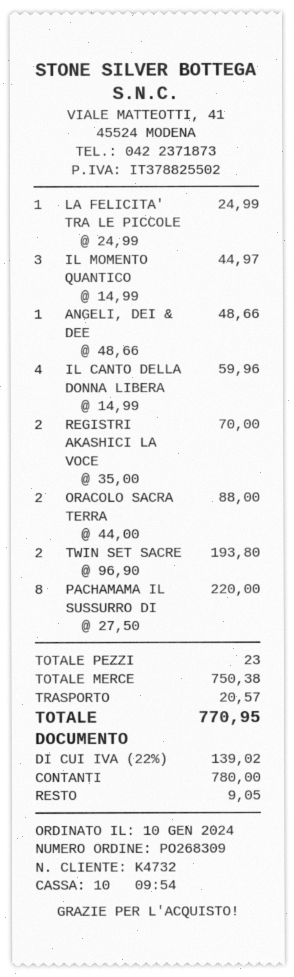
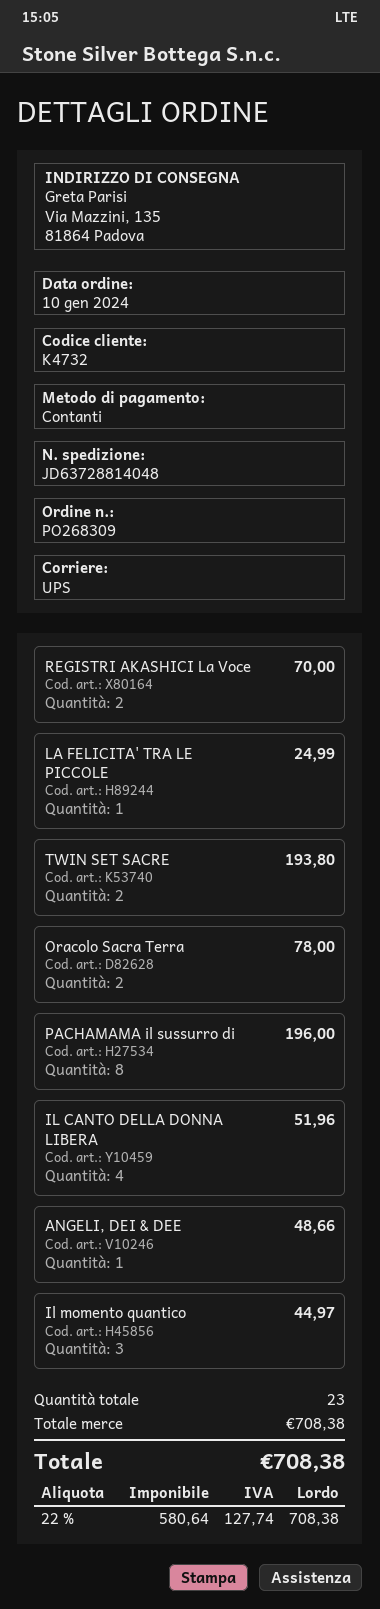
IL CANTO DELLA DONNA LIBERA: 4 for 59.96 -> 4 for 51.96
ORACOLO SACRA TERRA: 2 for 88.00 -> 2 for 78.00
PACHAMAMA IL SUSSURRO DI: 8 for 220.00 -> 8 for 196.00
subtotal: 750.38 -> 708.38
shipping: 20.57 -> none
tax: 22% = 139.02 -> 22% = 127.74
total: 770.95 -> 708.38

